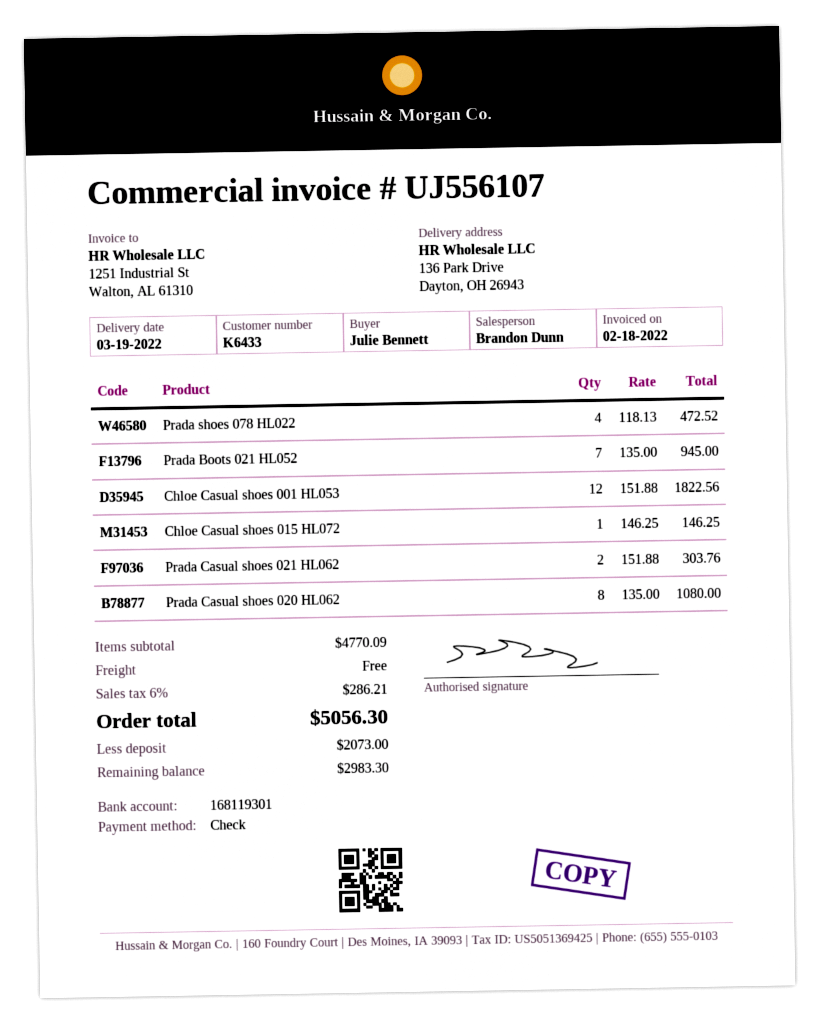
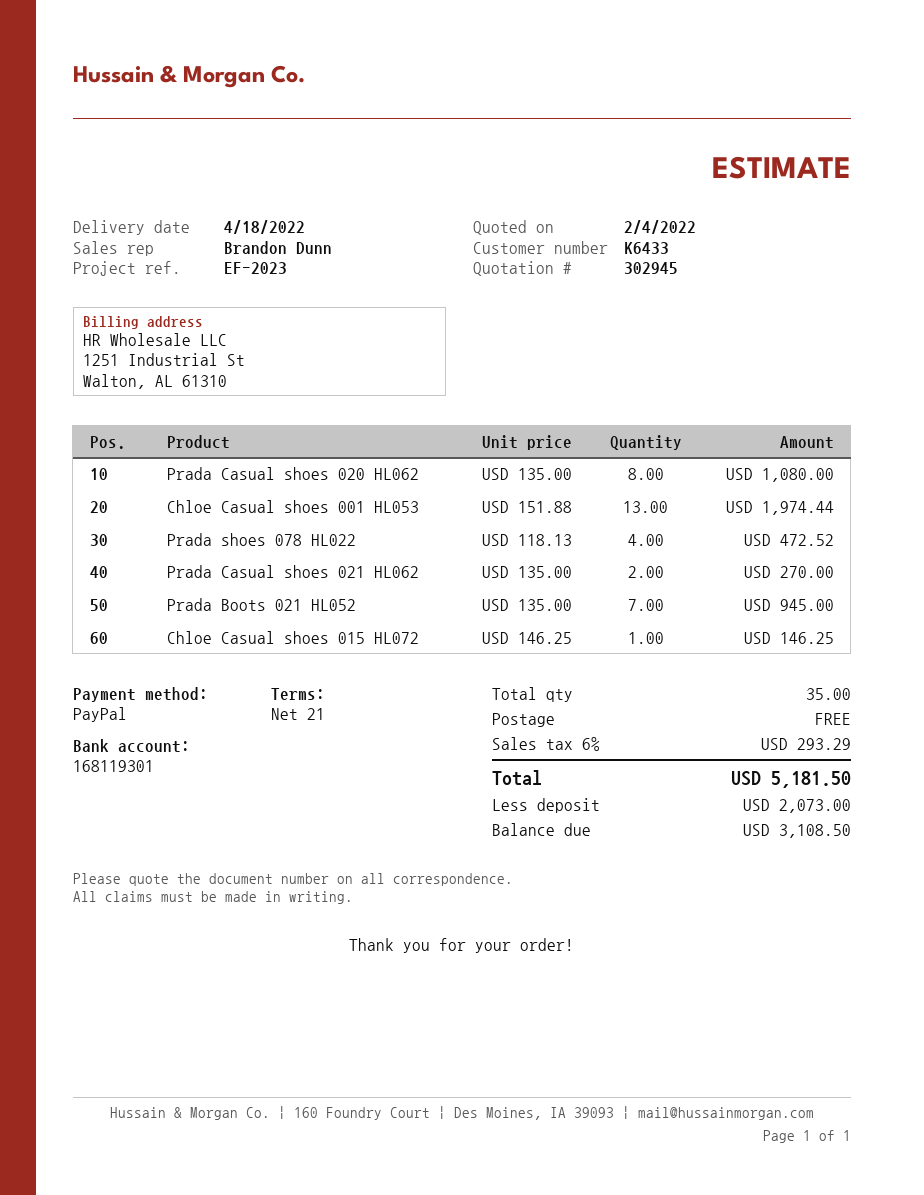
delivery date: 2022-03-19 -> 2022-04-18
payment method: cheque -> PayPal
Chloe Casual shoes 001 HL053: 12 x 151.88 = 1822.56 -> 13 x 151.88 = 1974.44
Prada Casual shoes 021 HL062: 2 x 151.88 = 303.76 -> 2 x 135.00 = 270.00
tax: 6% = 286.21 -> 6% = 293.29
total: 5056.30 -> 5181.50
balance: 2983.30 -> 3108.50

